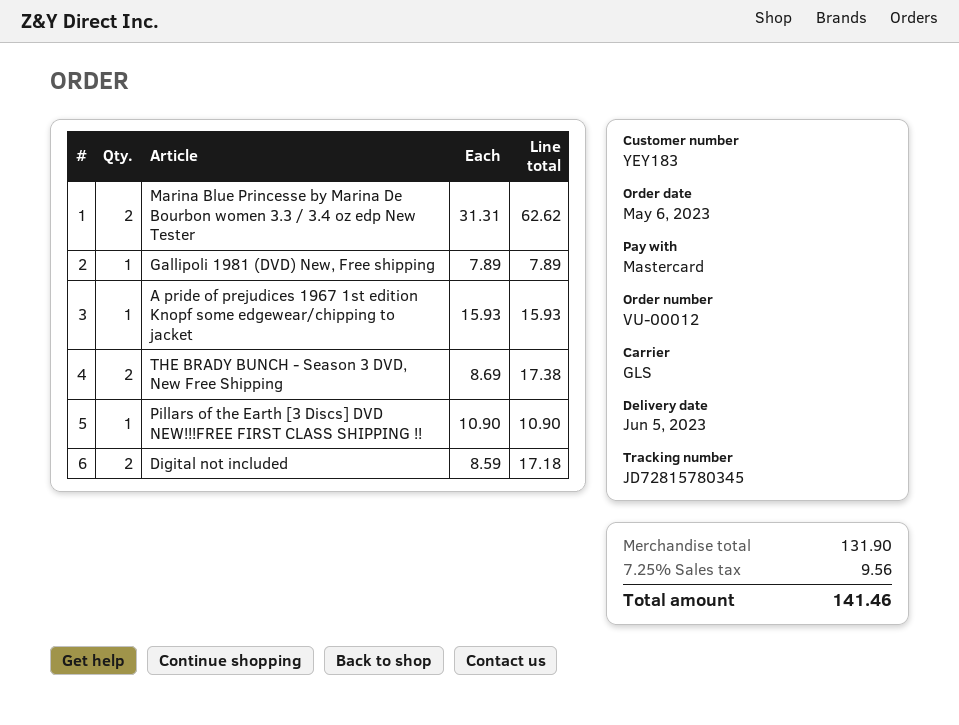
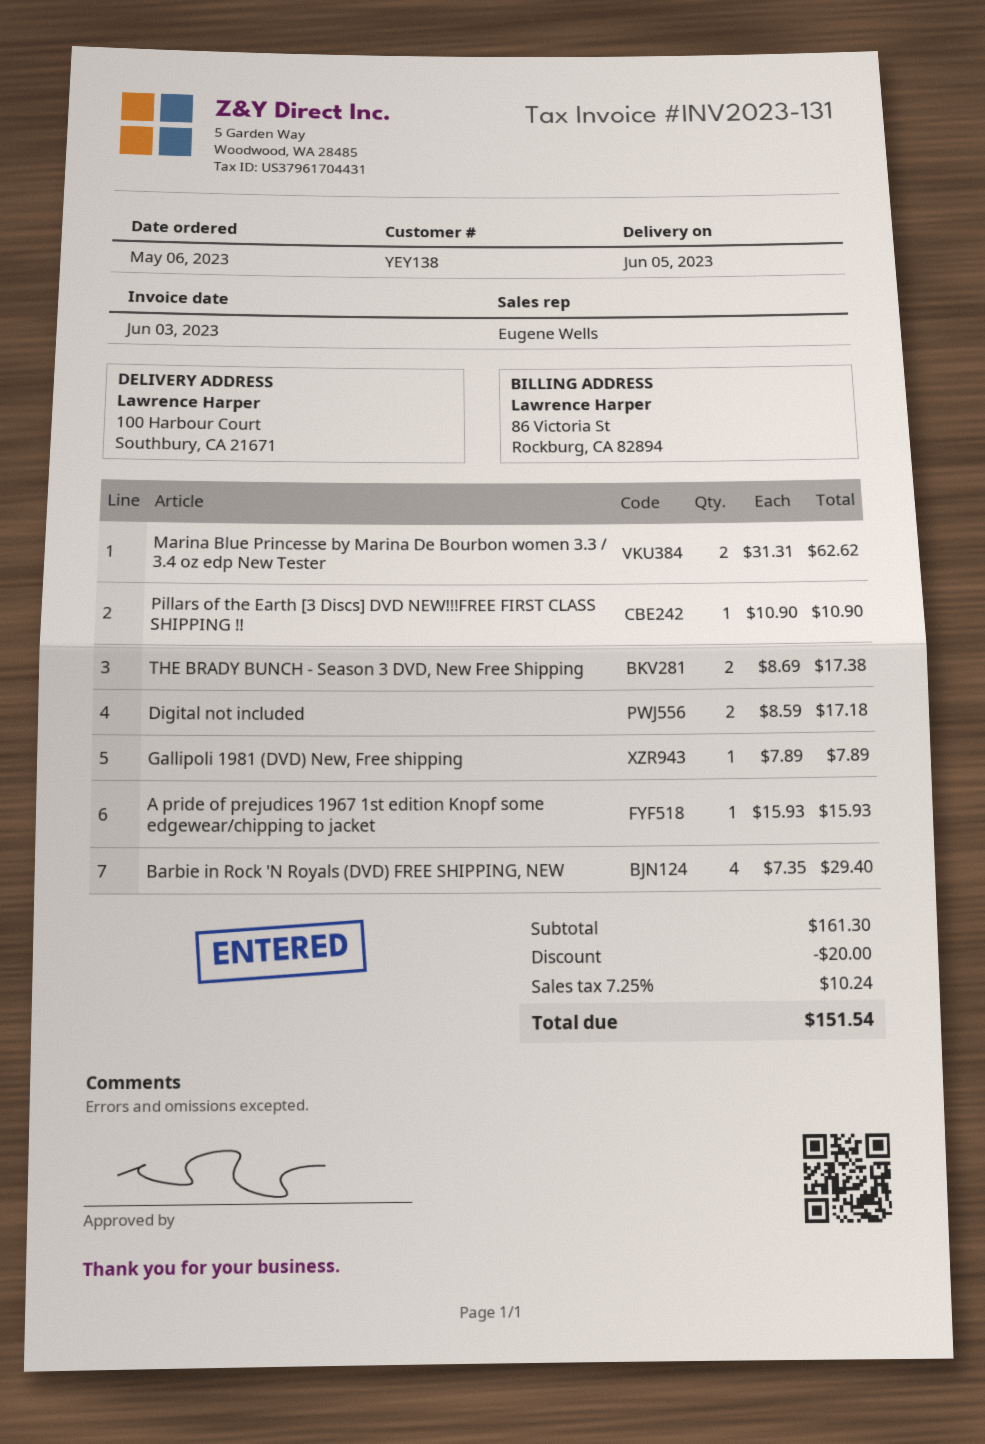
customer number: YEY183 -> YEY138
Barbie in Rock 'N Royals (DVD) FREE SHIPPING, NEW: none -> 4 x 7.35 = 29.40
subtotal: 131.90 -> 161.30
discount: none -> 20.00
tax: 7.25% = 9.56 -> 7.25% = 10.24
total: 141.46 -> 151.54

